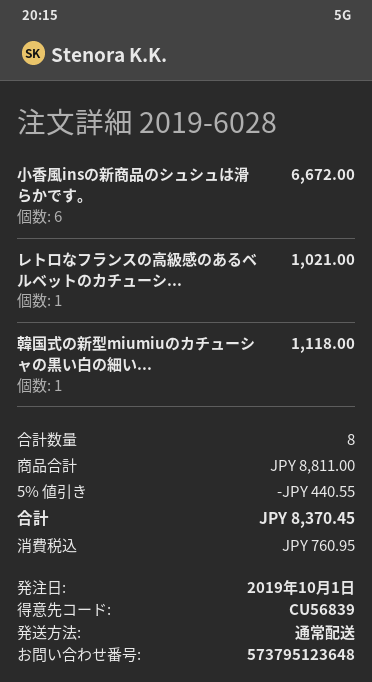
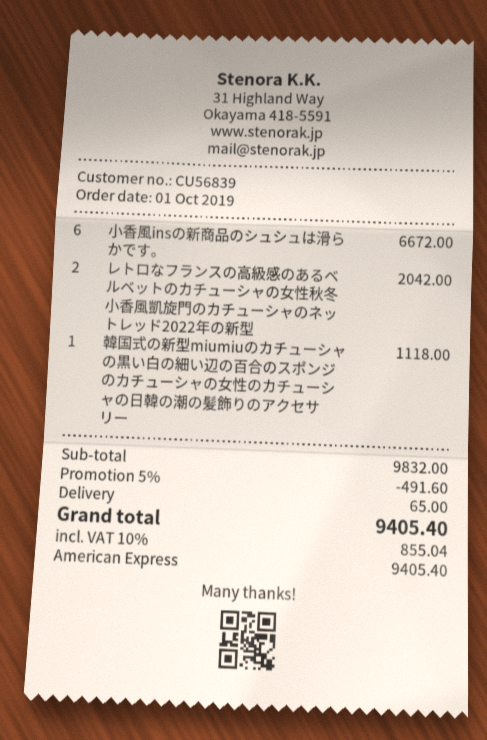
レトロなフランスの高級感のあるベルベットのカチューシ...: 1 for 1021.00 -> 2 for 2042.00
subtotal: 8811.00 -> 9832.00
discount: 5% = 440.55 -> 5% = 491.60
shipping: none -> 65.00
tax: 760.95 -> 855.04
total: 8370.45 -> 9405.40

